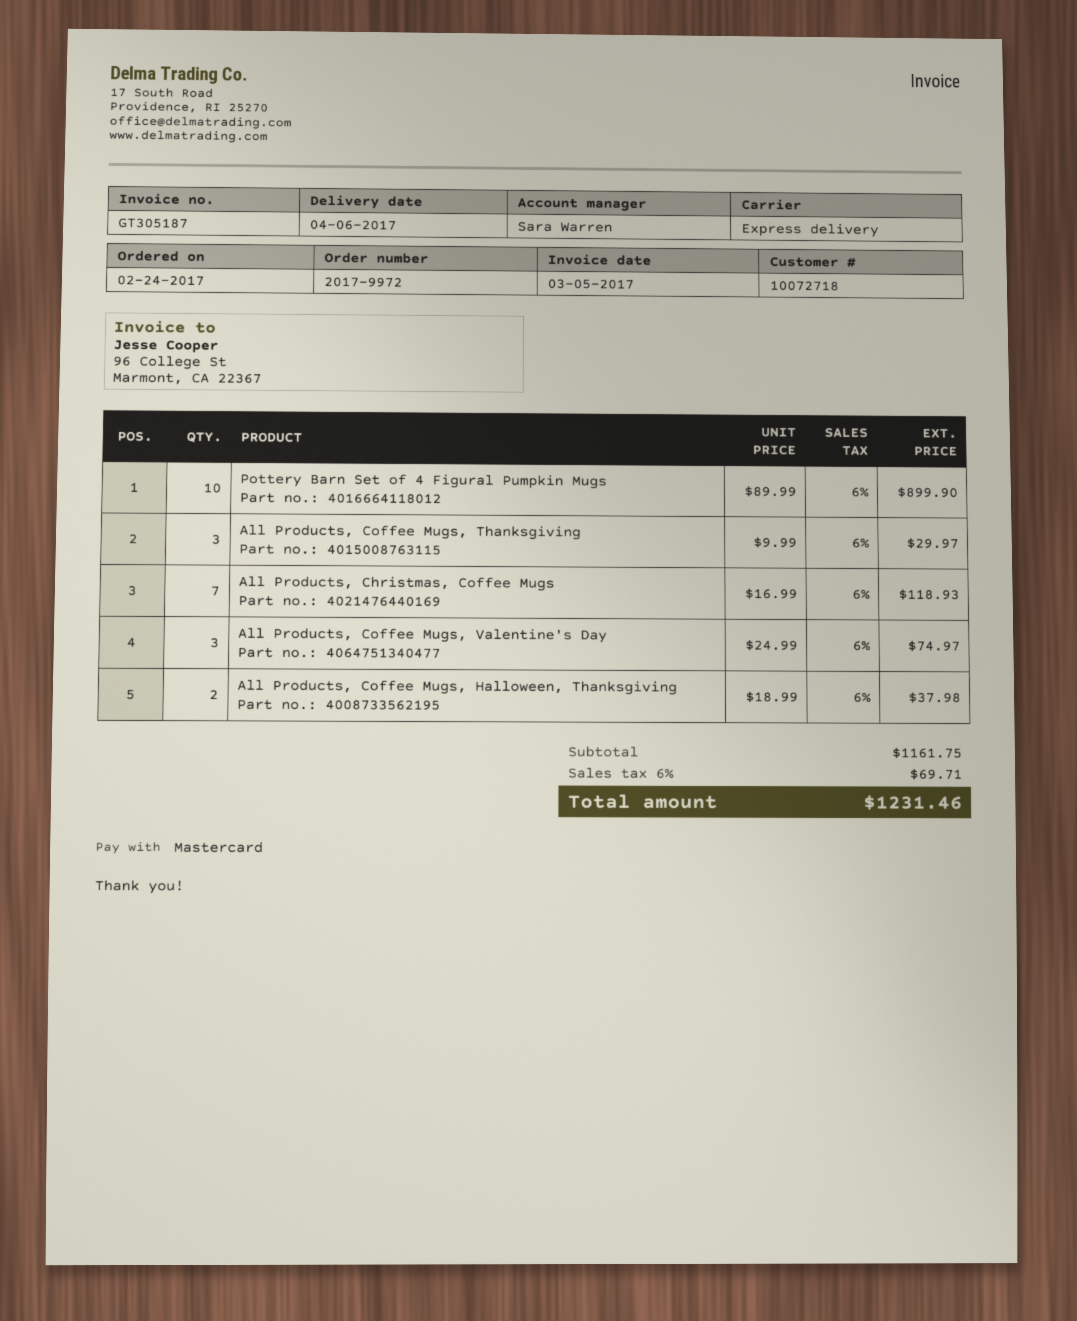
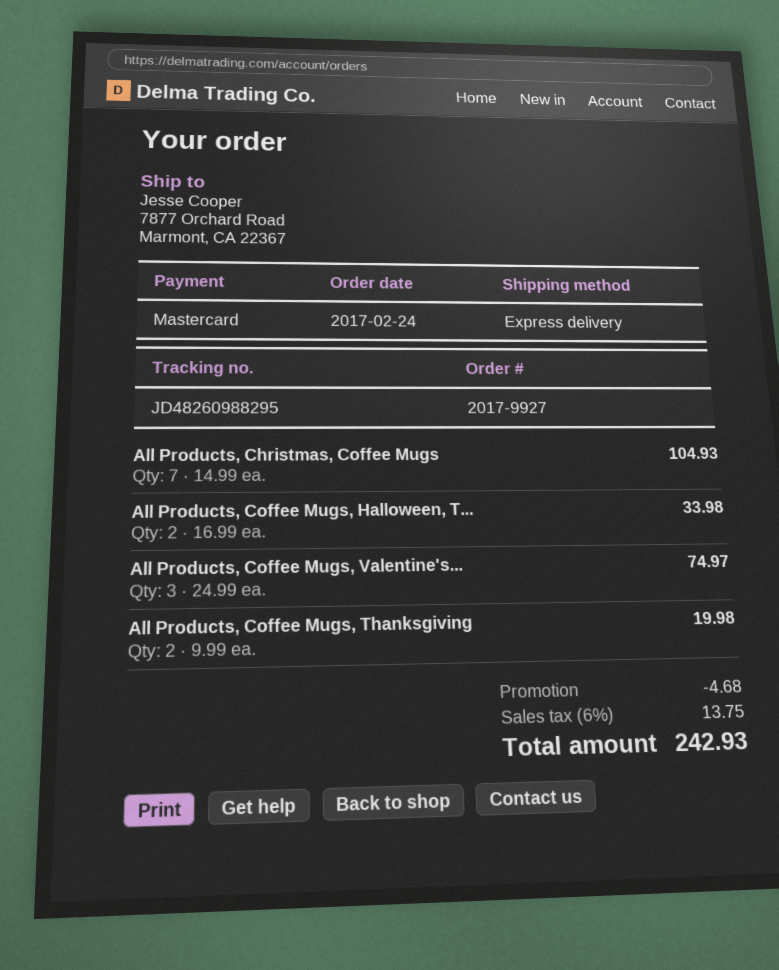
order number: 2017-9972 -> 2017-9927
Pottery Barn Set of 4 Figural Pumpkin Mugs: 10 x 89.99 = 899.90 -> none
All Products, Coffee Mugs, Thanksgiving: 3 x 9.99 = 29.97 -> 2 x 9.99 = 19.98
All Products, Christmas, Coffee Mugs: 7 x 16.99 = 118.93 -> 7 x 14.99 = 104.93
All Products, Coffee Mugs, Halloween, Thanksgiving: 2 x 18.99 = 37.98 -> 2 x 16.99 = 33.98
discount: none -> 4.68
tax: 6% = 69.71 -> 6% = 13.75
total: 1231.46 -> 242.93

